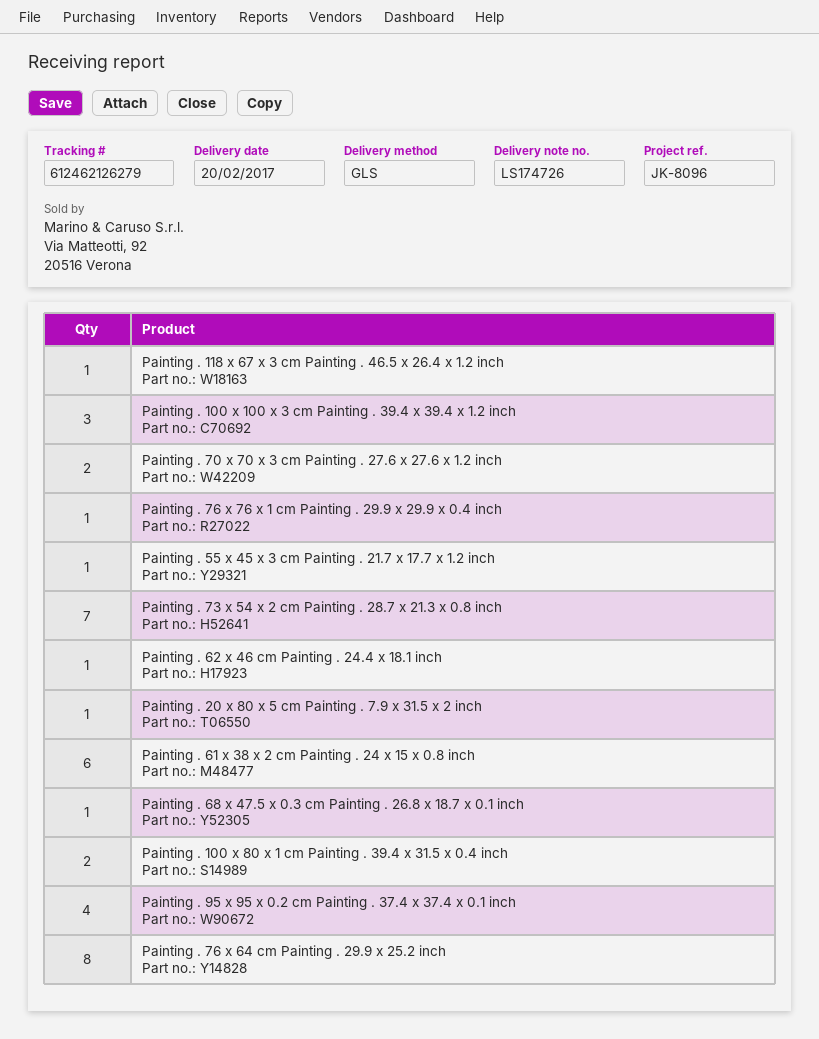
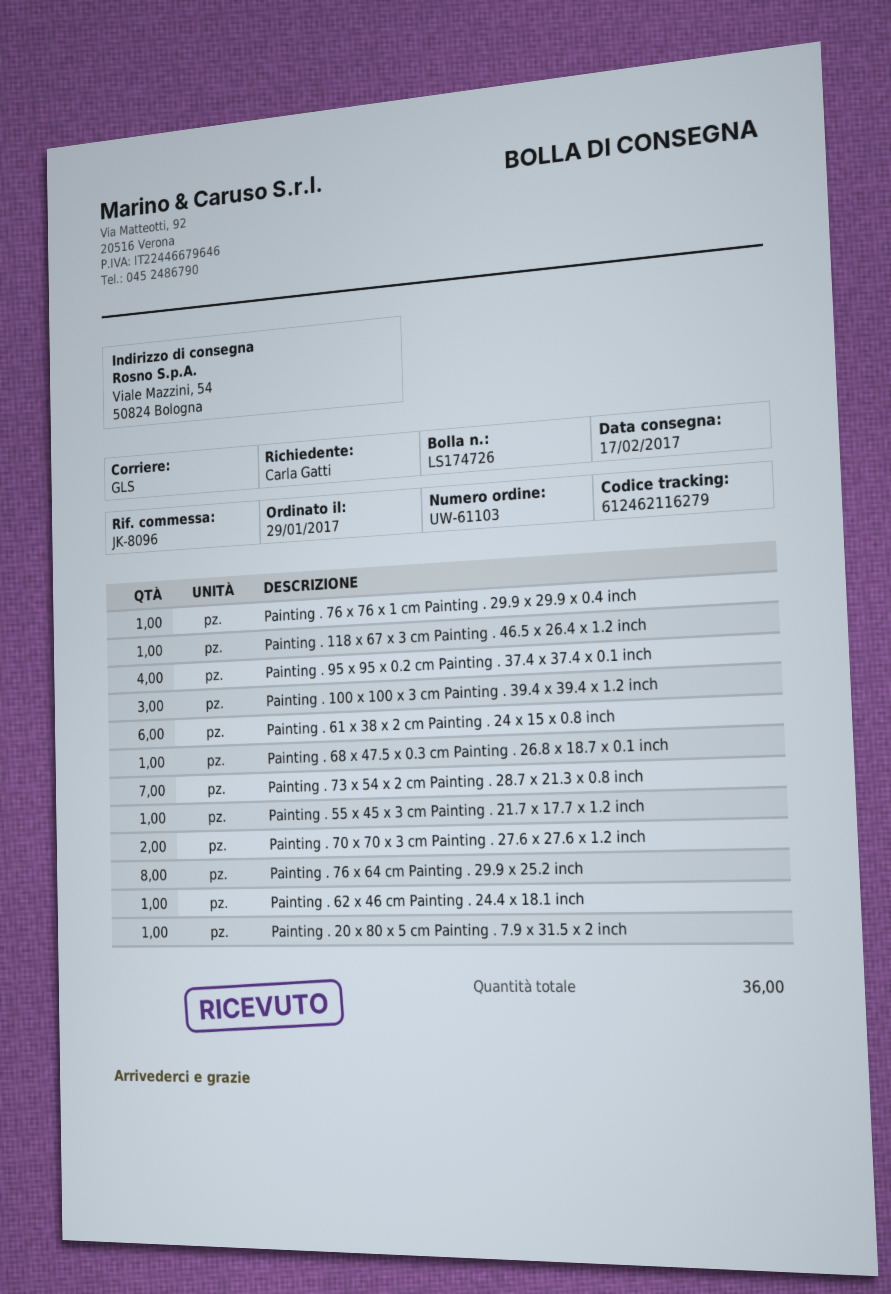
delivery date: 2017-02-20 -> 2017-02-17
tracking number: 612462126279 -> 612462116279
Painting . 100 x 80 x 1 cm Painting . 39.4 x 31.5 x 0.4 inch: 2 -> none

